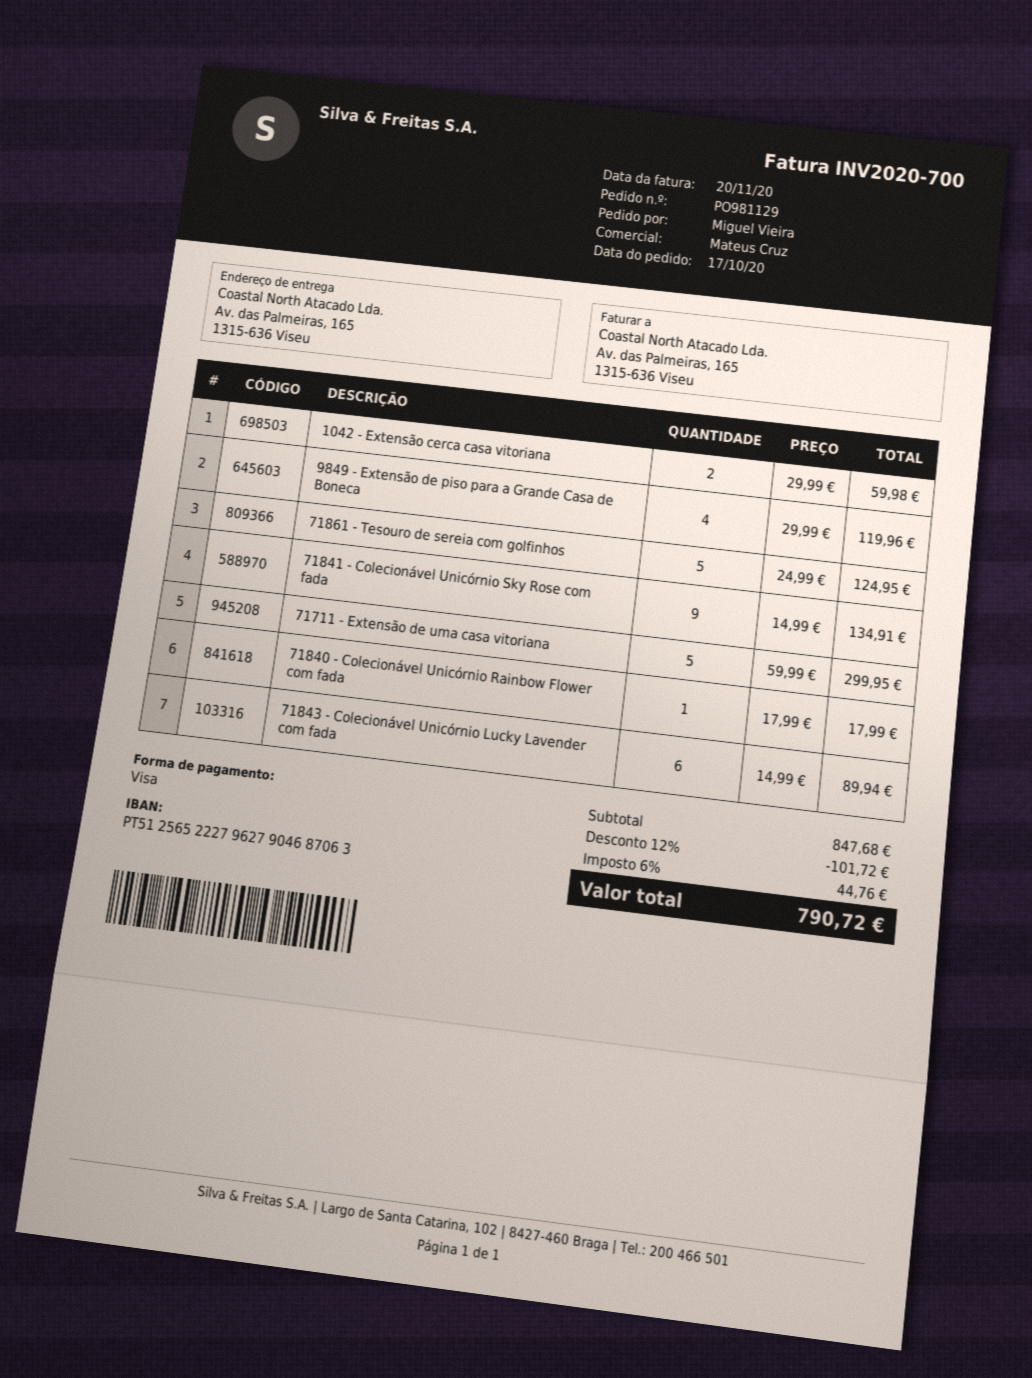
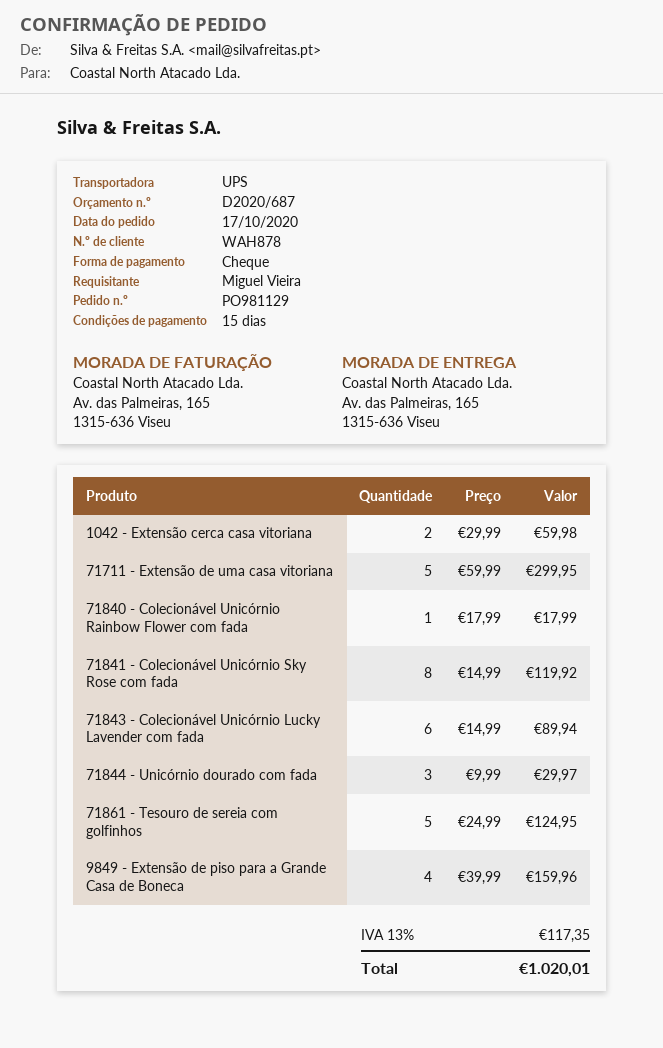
payment method: Visa -> cheque
9849 - Extensão de piso para a Grande Casa de Boneca: 4 x 29.99 = 119.96 -> 4 x 39.99 = 159.96
71841 - Colecionável Unicórnio Sky Rose com fada: 9 x 14.99 = 134.91 -> 8 x 14.99 = 119.92
71844 - Unicórnio dourado com fada: none -> 3 x 9.99 = 29.97
discount: 12% = 101.72 -> none
tax: 6% = 44.76 -> 13% = 117.35
total: 790.72 -> 1020.01

